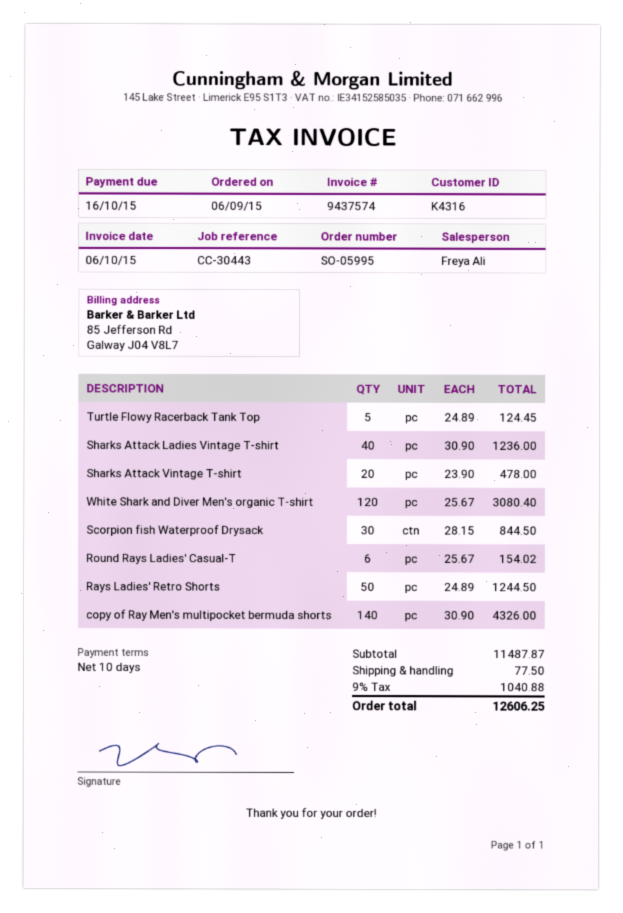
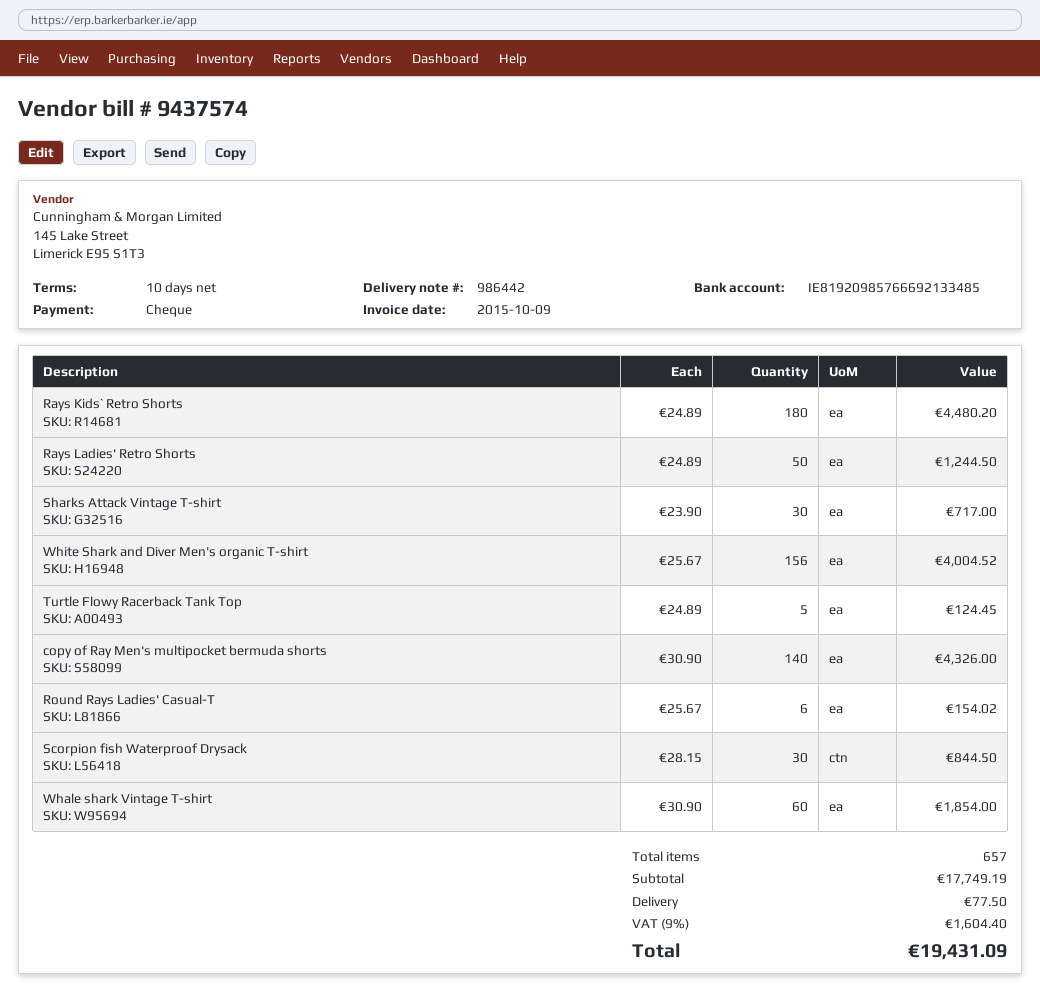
invoice date: 2015-10-06 -> 2015-10-09
Sharks Attack Ladies Vintage T-shirt: 40 x 30.90 = 1236.00 -> none
Sharks Attack Vintage T-shirt: 20 x 23.90 = 478.00 -> 30 x 23.90 = 717.00
White Shark and Diver Men's organic T-shirt: 120 x 25.67 = 3080.40 -> 156 x 25.67 = 4004.52
Rays Kids` Retro Shorts: none -> 180 x 24.89 = 4480.20
Whale shark Vintage T-shirt: none -> 60 x 30.90 = 1854.00
subtotal: 11487.87 -> 17749.19
tax: 9% = 1040.88 -> 9% = 1604.40
total: 12606.25 -> 19431.09

